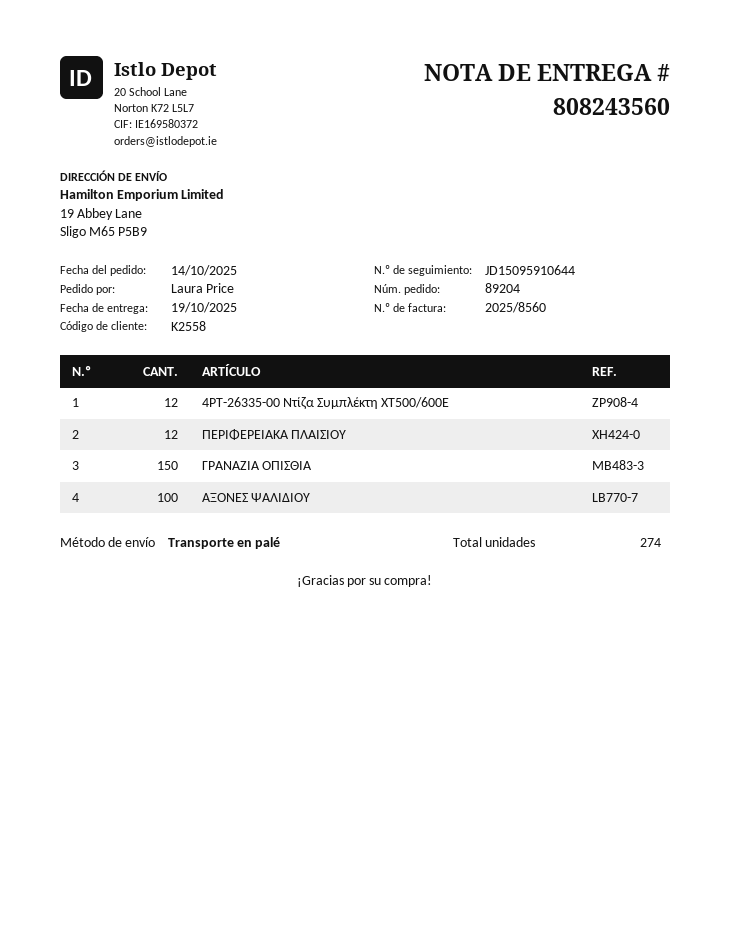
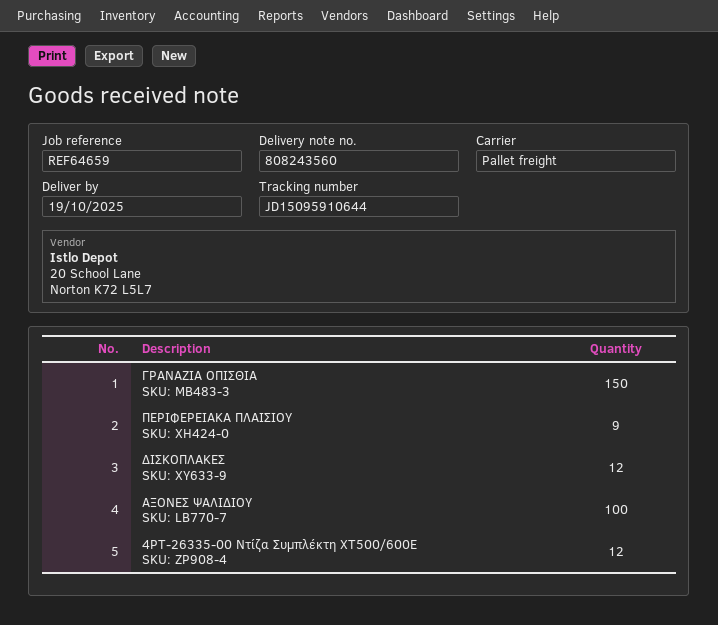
ΠΕΡΙΦΕΡΕΙΑΚΑ ΠΛΑΙΣΙΟΥ: 12 -> 9
ΔΙΣΚΟΠΛΑΚΕΣ: none -> 12

